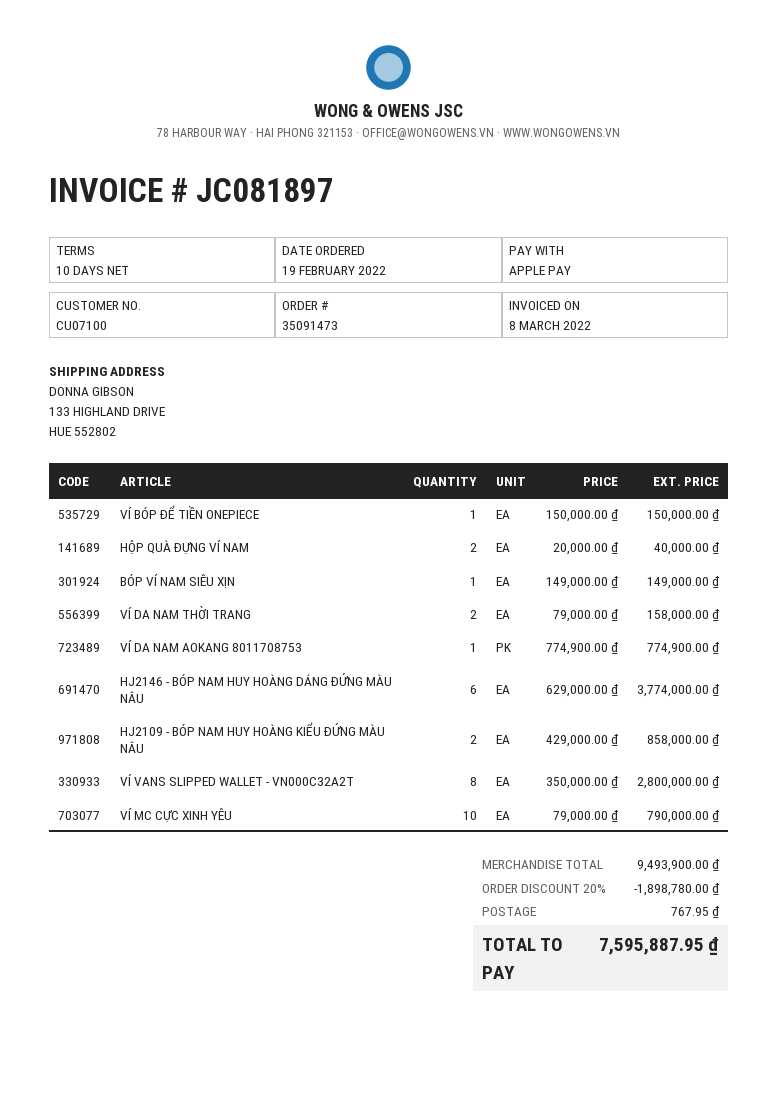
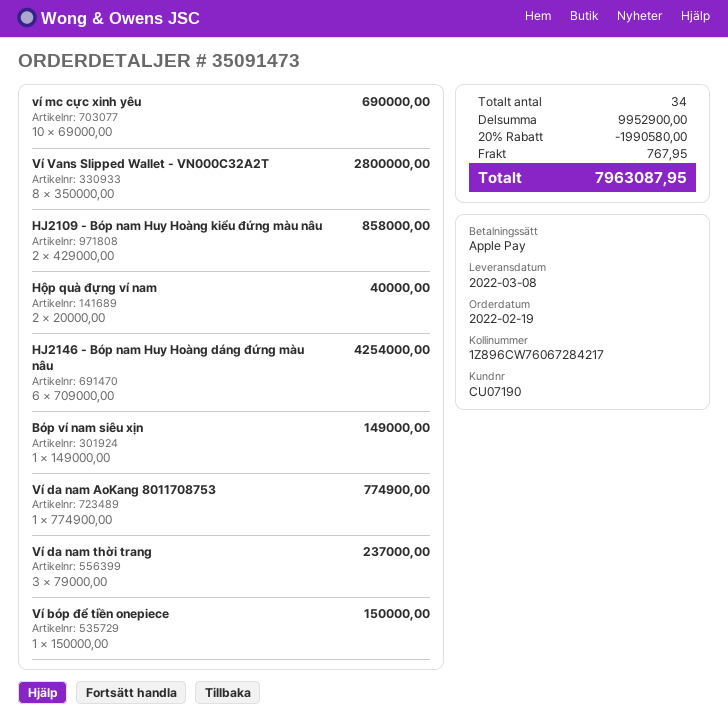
customer number: CU07100 -> CU07190
VÍ DA NAM THỜI TRANG: 2 x 79000.00 = 158000.00 -> 3 x 79000.00 = 237000.00
HJ2146 - BÓP NAM HUY HOÀNG DÁNG ĐỨNG MÀU NÂU: 6 x 629000.00 = 3774000.00 -> 6 x 709000.00 = 4254000.00
VÍ MC CỰC XINH YÊU: 10 x 79000.00 = 790000.00 -> 10 x 69000.00 = 690000.00
subtotal: 9493900.00 -> 9952900.00
discount: 20% = 1898780.00 -> 20% = 1990580.00
total: 7595887.95 -> 7963087.95

